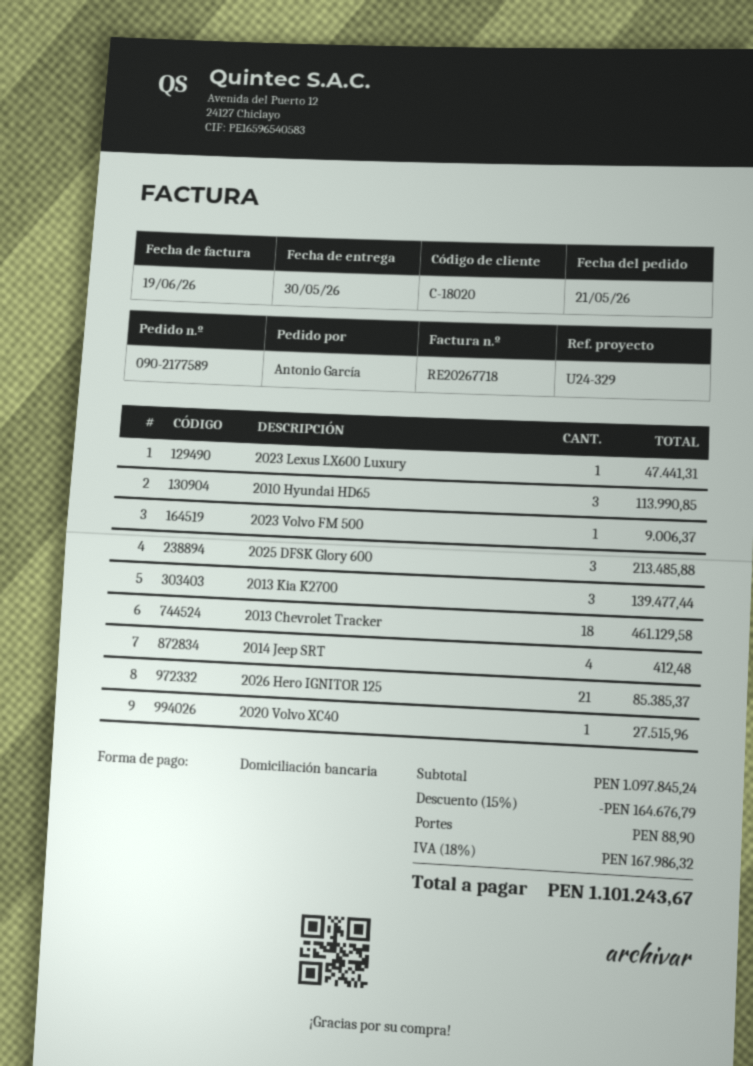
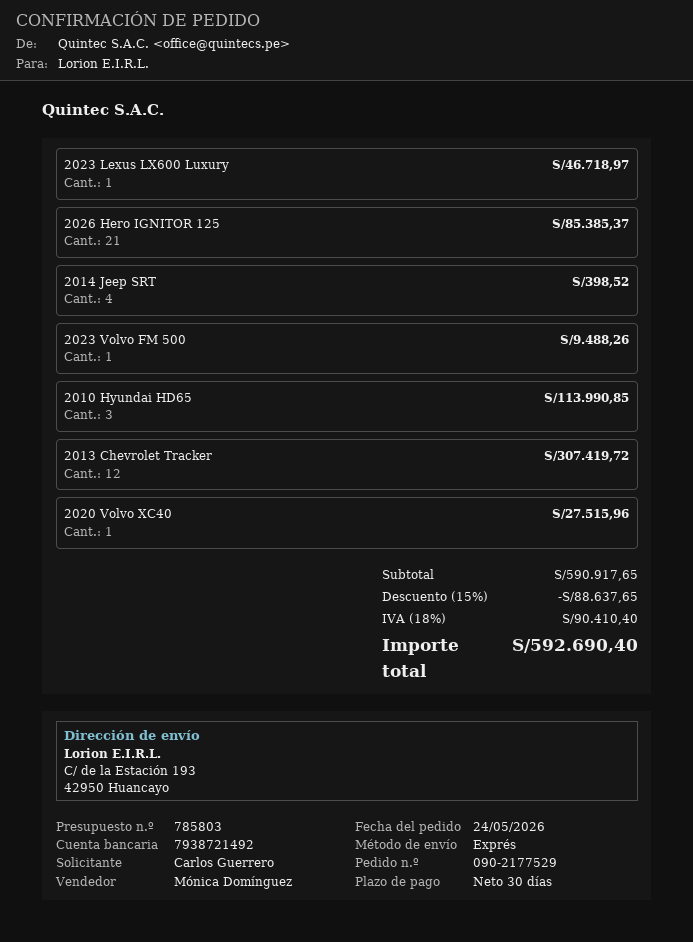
order number: 090-2177589 -> 090-2177529
order date: 2026-05-21 -> 2026-05-24
ordered by: Antonio García -> Carlos Guerrero
2023 Lexus LX600 Luxury: 1 for 47441.31 -> 1 for 46718.97
2023 Volvo FM 500: 1 for 9006.37 -> 1 for 9488.26
2025 DFSK Glory 600: 3 for 213485.88 -> none
2013 Kia K2700: 3 for 139477.44 -> none
2013 Chevrolet Tracker: 18 for 461129.58 -> 12 for 307419.72
2014 Jeep SRT: 4 for 412.48 -> 4 for 398.52
subtotal: 1097845.24 -> 590917.65
discount: 15% = 164676.79 -> 15% = 88637.65
shipping: 88.90 -> none
tax: 18% = 167986.32 -> 18% = 90410.40
total: 1101243.67 -> 592690.40

